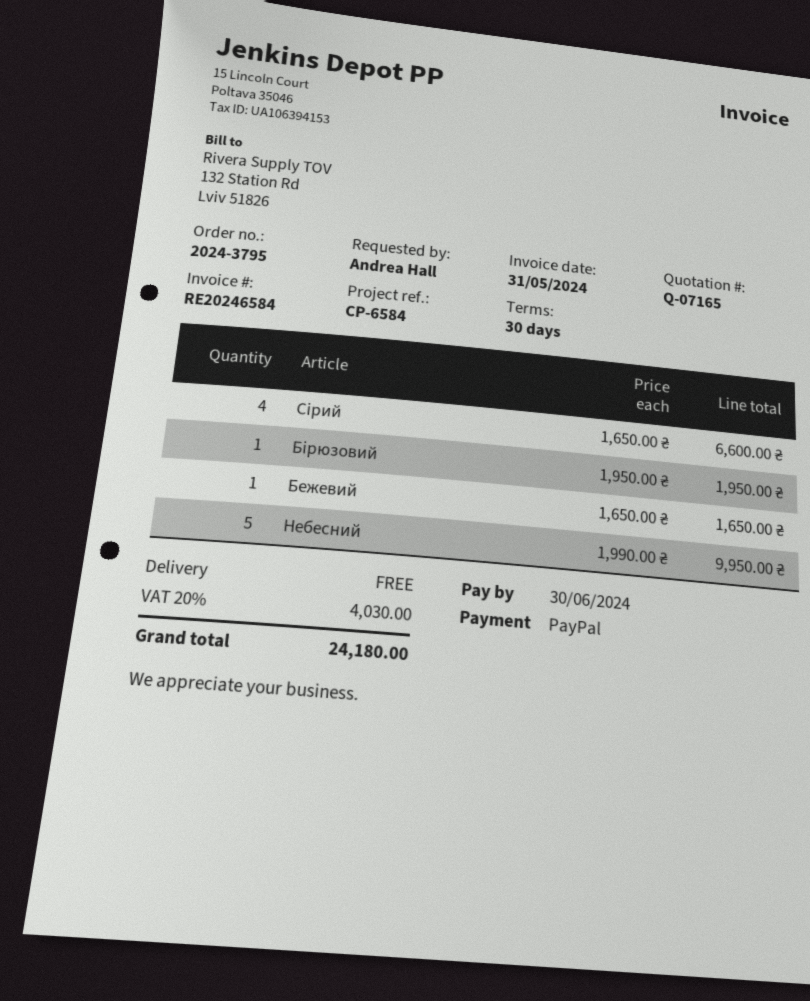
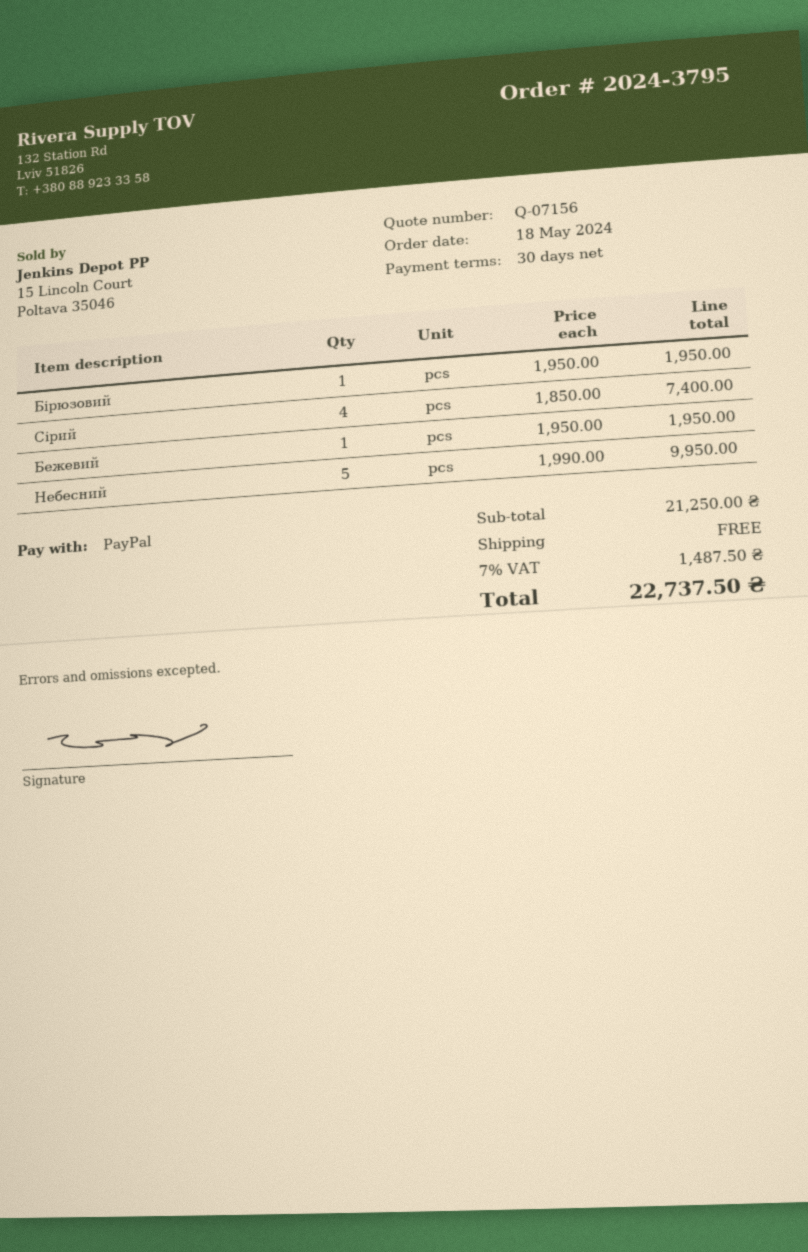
quote number: Q-07165 -> Q-07156
Сірий: 4 x 1650.00 = 6600.00 -> 4 x 1850.00 = 7400.00
Бежевий: 1 x 1650.00 = 1650.00 -> 1 x 1950.00 = 1950.00
tax: 20% = 4030.00 -> 7% = 1487.50
total: 24180.00 -> 22737.50

